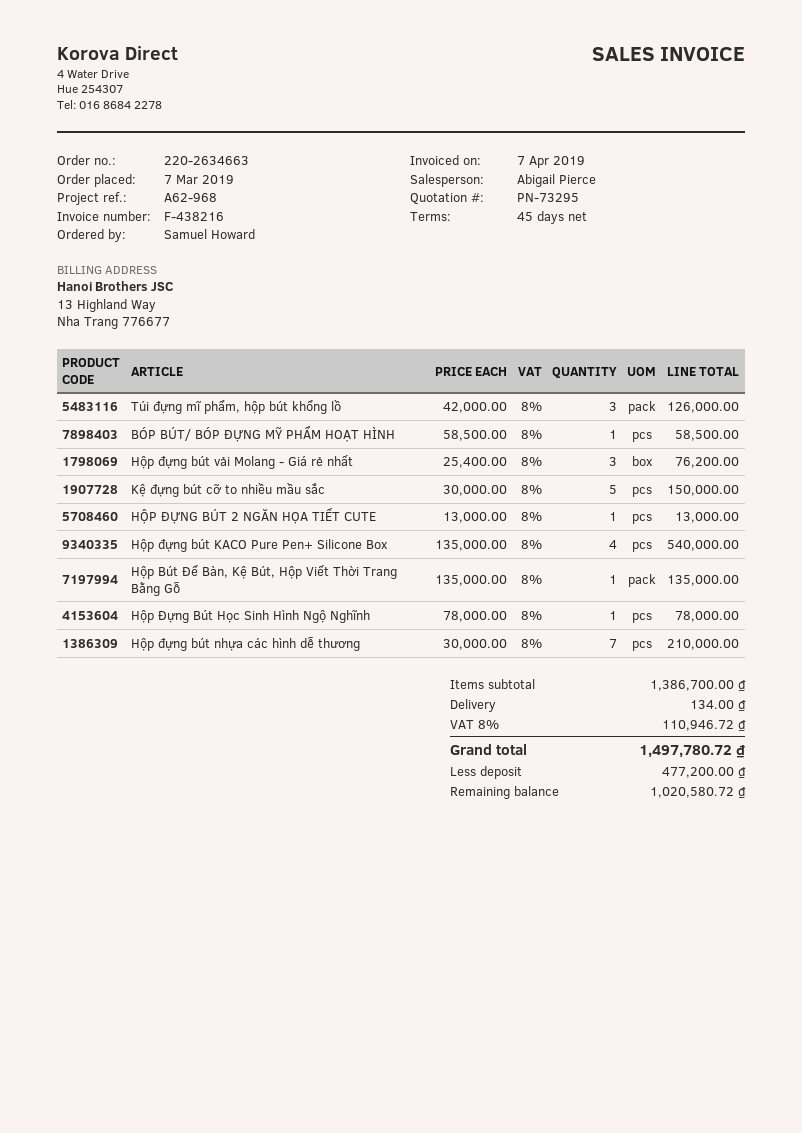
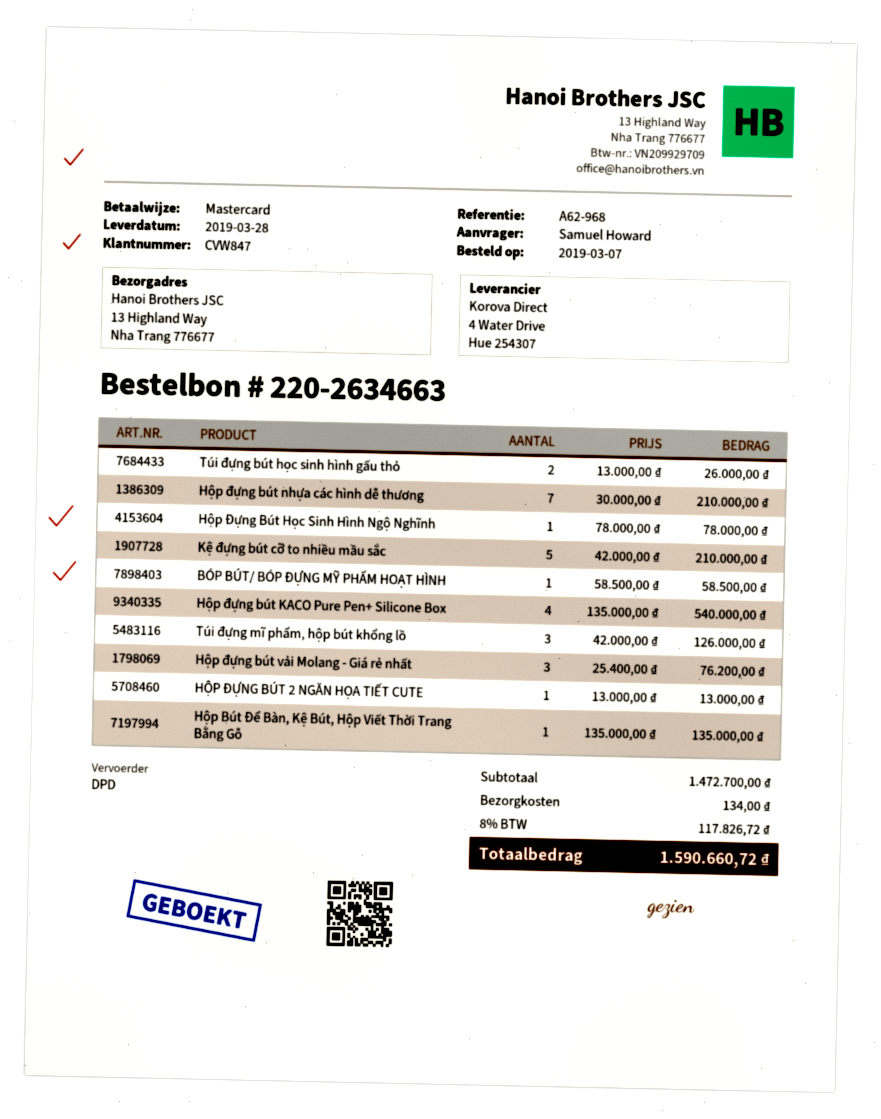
Kệ đựng bút cỡ to nhiều mầu sắc: 5 x 30000.00 = 150000.00 -> 5 x 42000.00 = 210000.00
Túi đựng bút học sinh hình gấu thỏ: none -> 2 x 13000.00 = 26000.00
subtotal: 1386700.00 -> 1472700.00
tax: 8% = 110946.72 -> 8% = 117826.72
total: 1497780.72 -> 1590660.72

